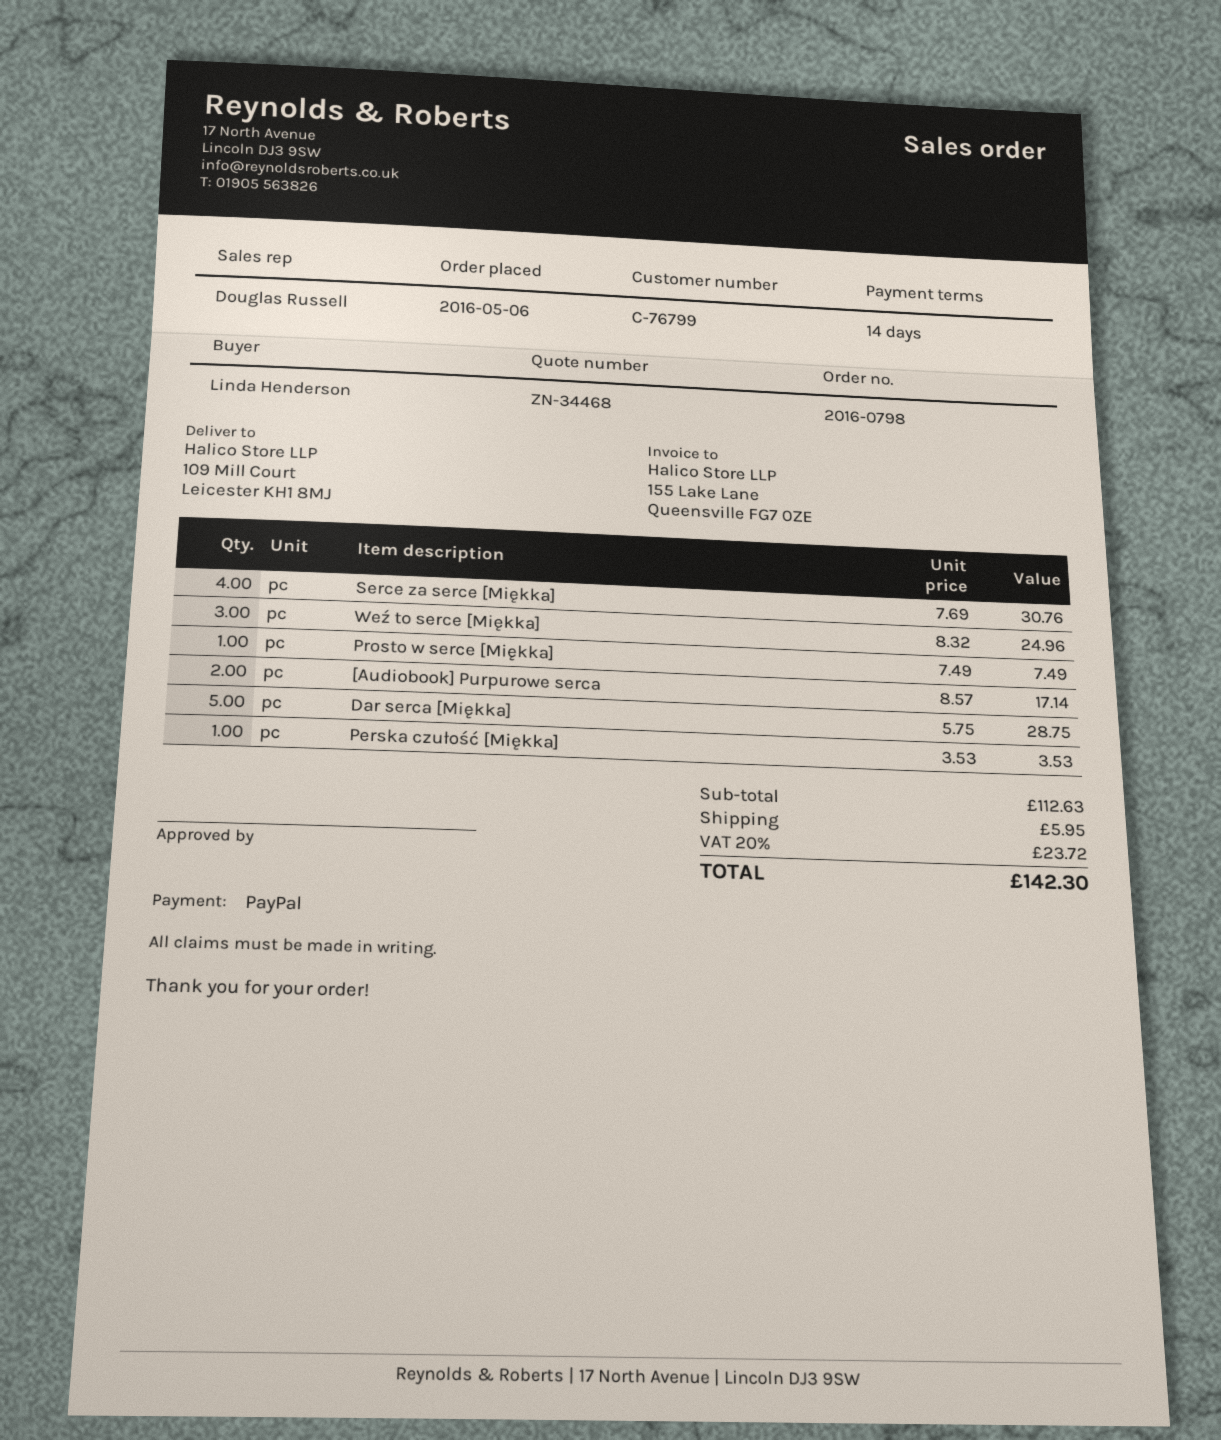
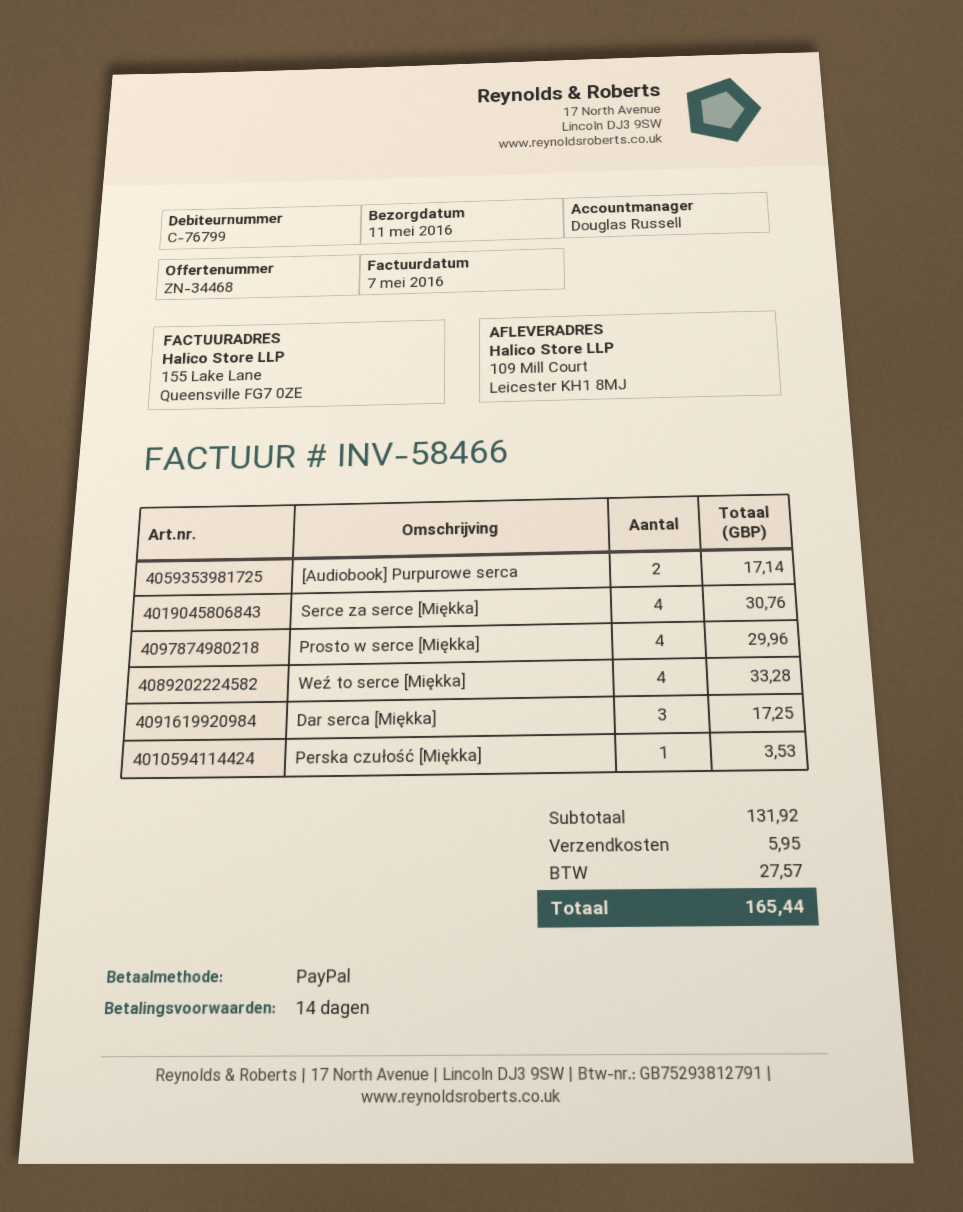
Weź to serce [Miękka]: 3 for 24.96 -> 4 for 33.28
Prosto w serce [Miękka]: 1 for 7.49 -> 4 for 29.96
Dar serca [Miękka]: 5 for 28.75 -> 3 for 17.25
subtotal: 112.63 -> 131.92
tax: 23.72 -> 27.57
total: 142.30 -> 165.44

